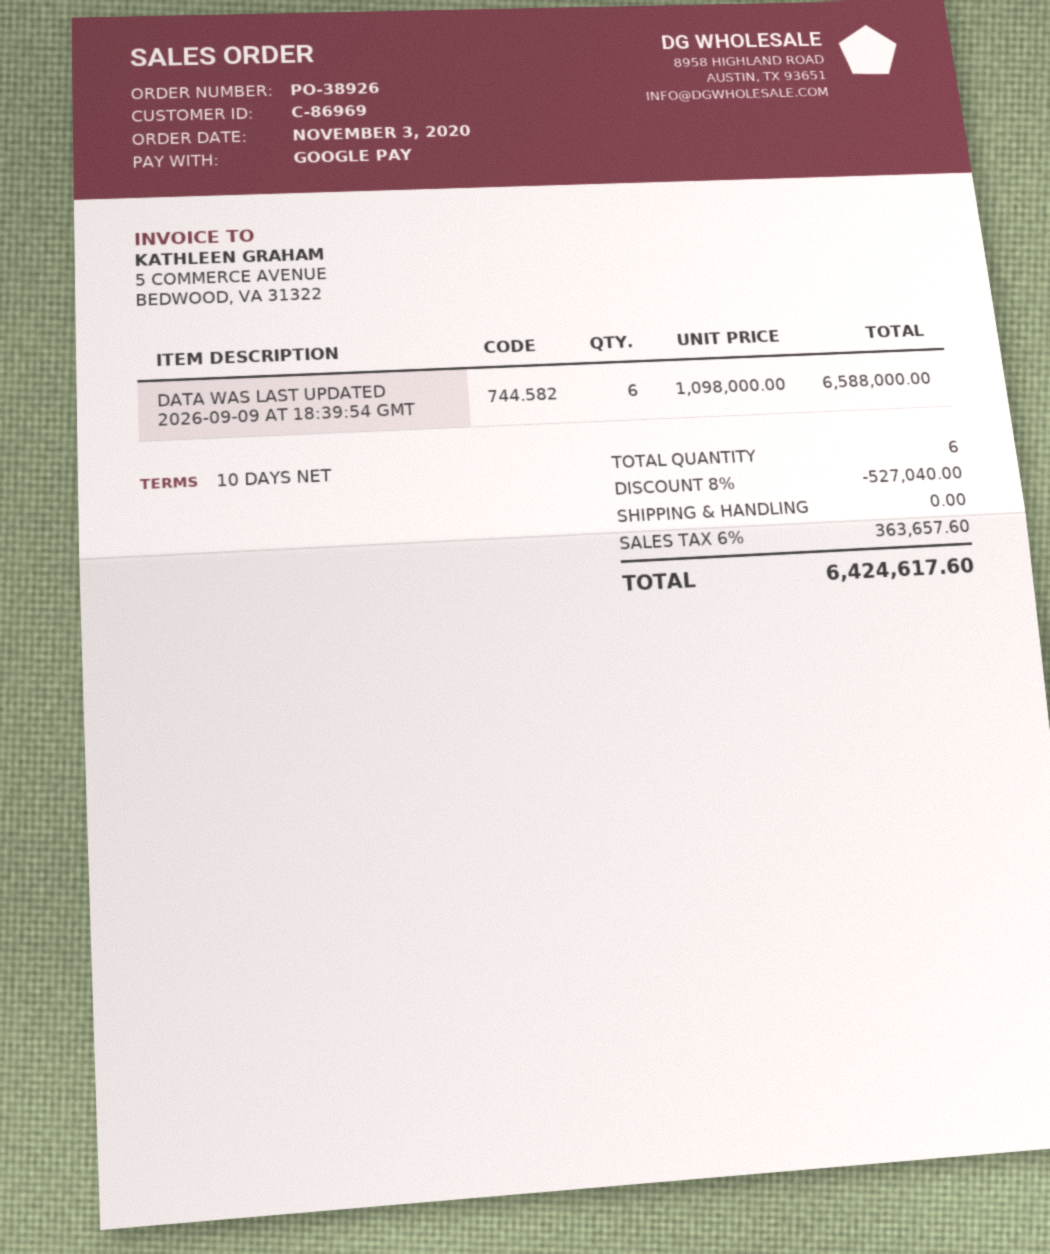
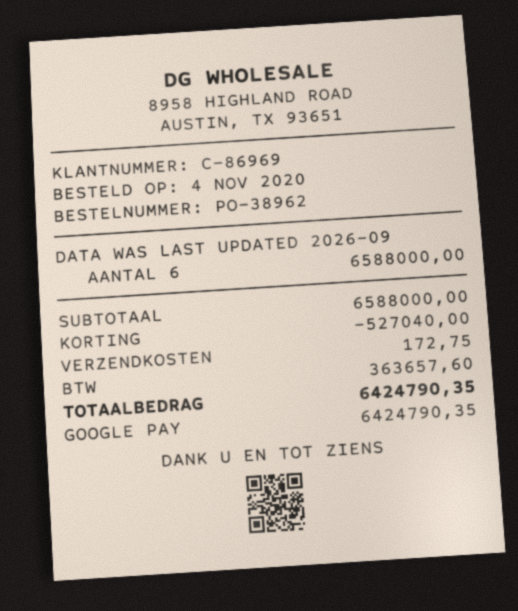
order number: PO-38926 -> PO-38962
order date: 2020-11-03 -> 2020-11-04
shipping: 0.00 -> 172.75
total: 6424617.60 -> 6424790.35

